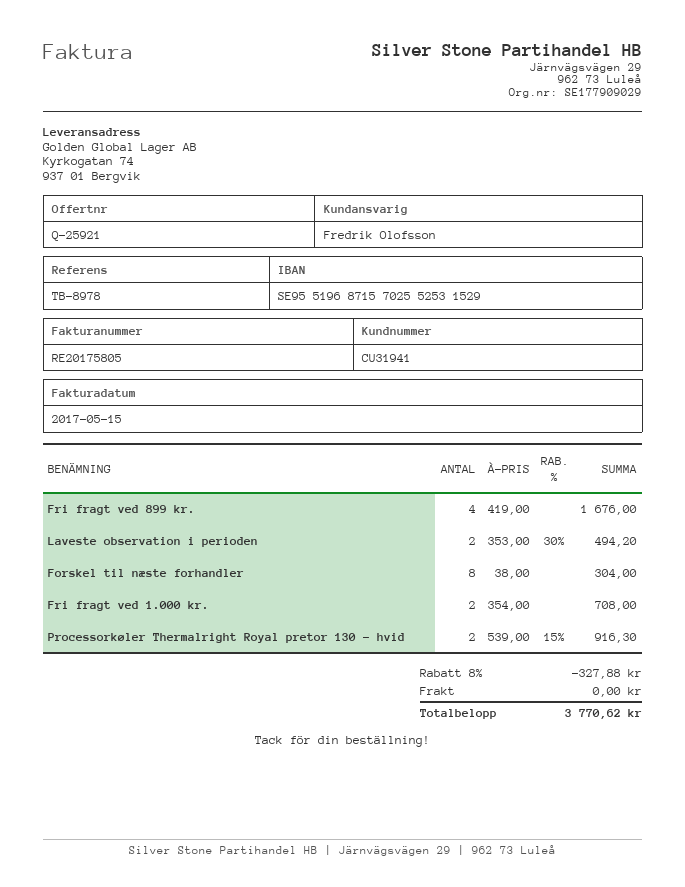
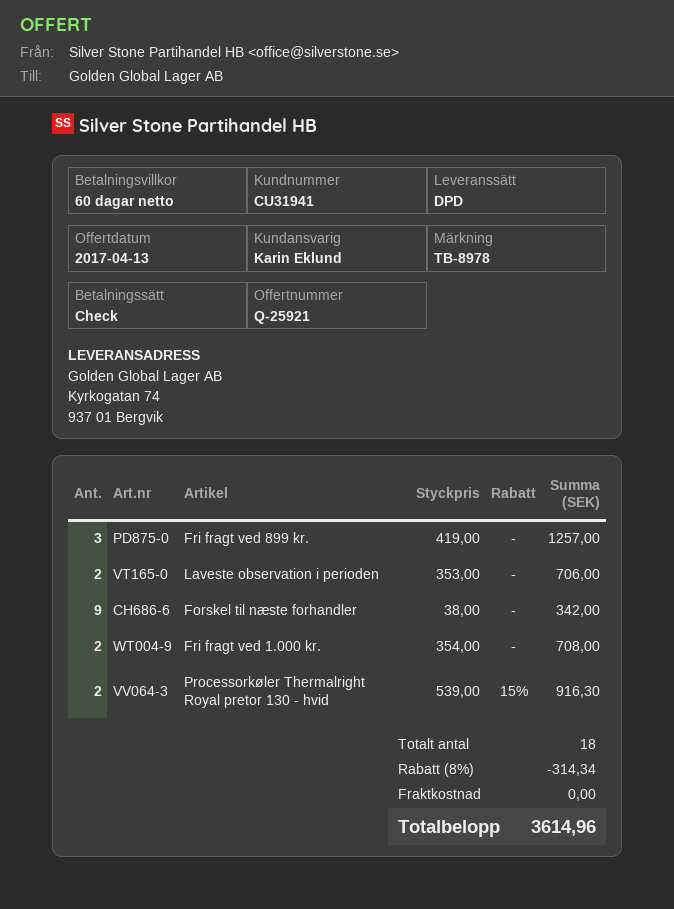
sales rep: Fredrik Olofsson -> Karin Eklund
Fri fragt ved 899 kr.: 4 x 419.00 = 1676.00 -> 3 x 419.00 = 1257.00
Laveste observation i perioden: 2 x 353.00 - 30% = 494.20 -> 2 x 353.00 = 706.00
Forskel til næste forhandler: 8 x 38.00 = 304.00 -> 9 x 38.00 = 342.00
discount: 8% = 327.88 -> 8% = 314.34
total: 3770.62 -> 3614.96

